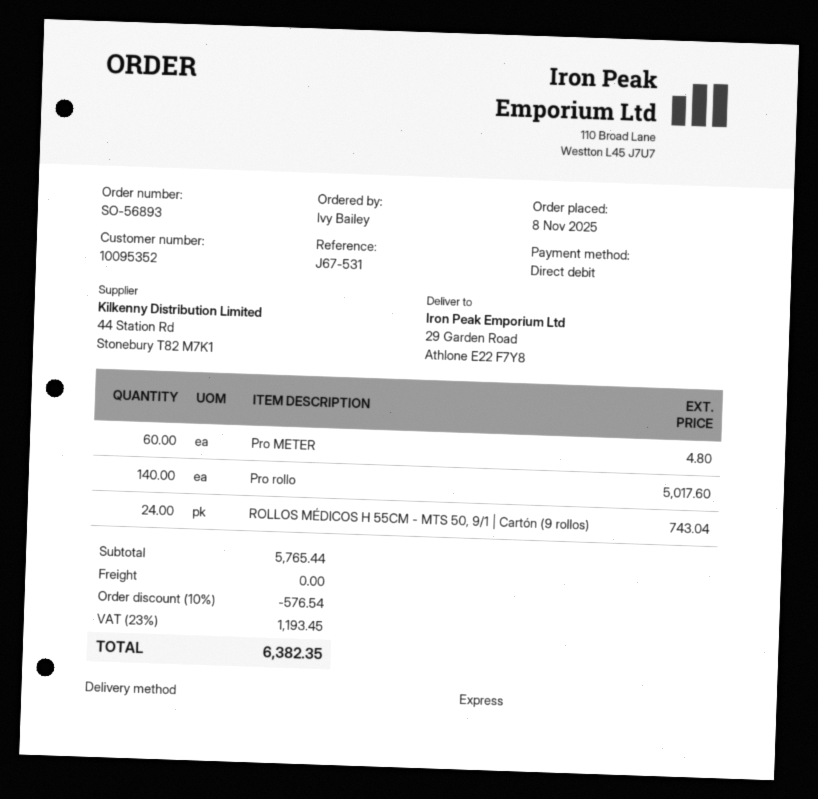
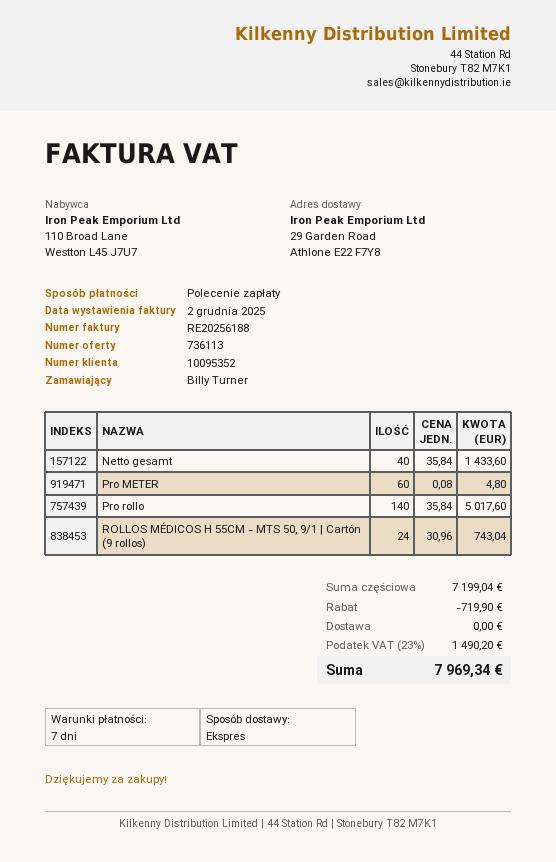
ordered by: Ivy Bailey -> Billy Turner
Netto gesamt: none -> 40 for 1433.60
subtotal: 5765.44 -> 7199.04
discount: 576.54 -> 719.90
tax: 23% = 1193.45 -> 23% = 1490.20
total: 6382.35 -> 7969.34

